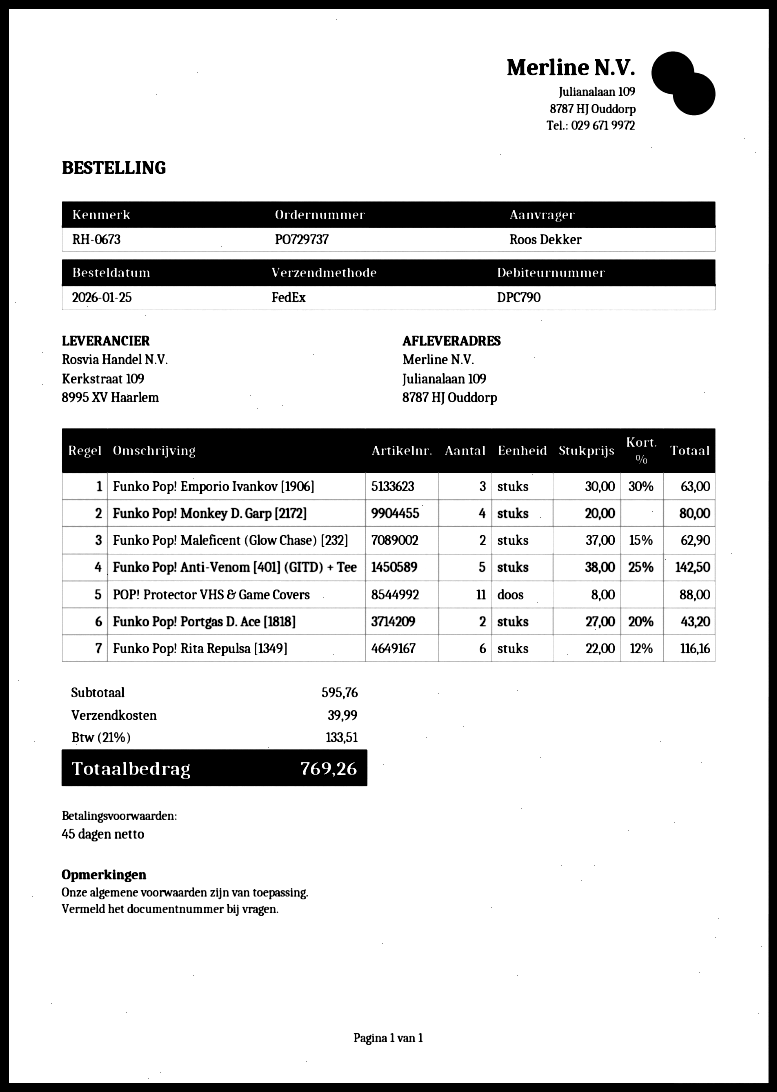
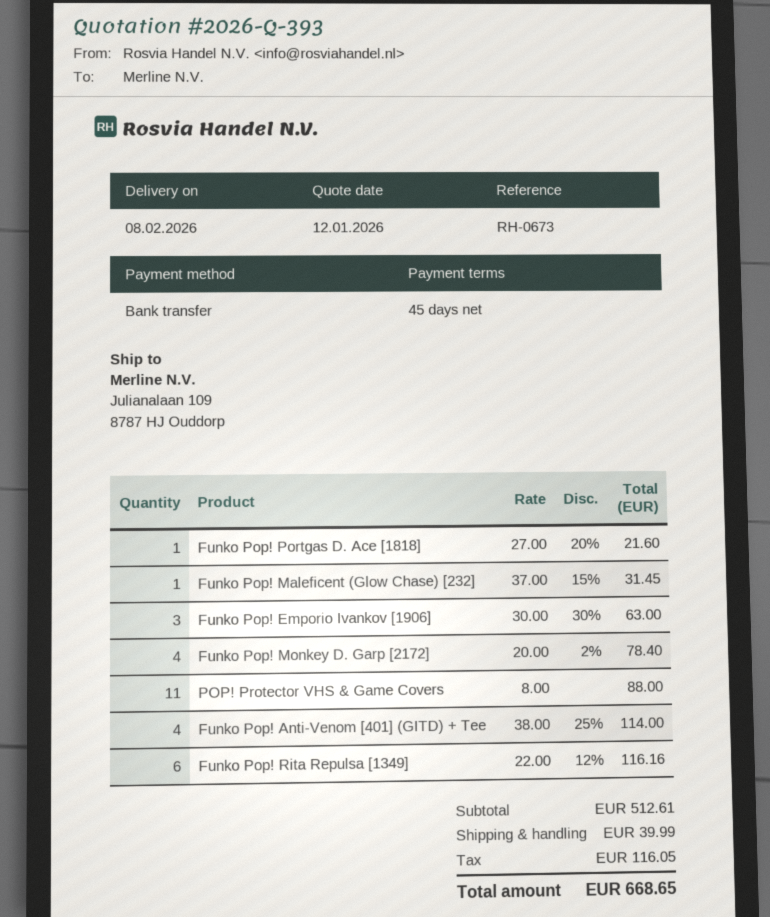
Funko Pop! Monkey D. Garp [2172]: 4 x 20.00 = 80.00 -> 4 x 20.00 - 2% = 78.40
Funko Pop! Maleficent (Glow Chase) [232]: 2 x 37.00 - 15% = 62.90 -> 1 x 37.00 - 15% = 31.45
Funko Pop! Anti-Venom [401] (GITD) + Tee: 5 x 38.00 - 25% = 142.50 -> 4 x 38.00 - 25% = 114.00
Funko Pop! Portgas D. Ace [1818]: 2 x 27.00 - 20% = 43.20 -> 1 x 27.00 - 20% = 21.60
subtotal: 595.76 -> 512.61
tax: 133.51 -> 116.05
total: 769.26 -> 668.65

